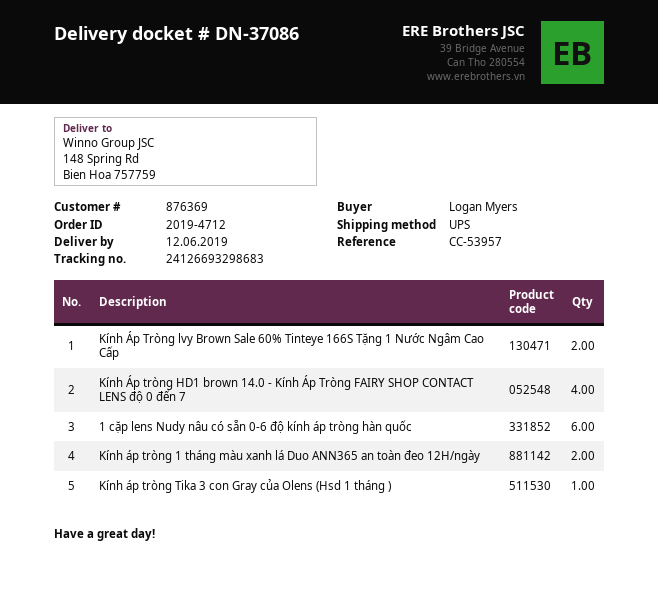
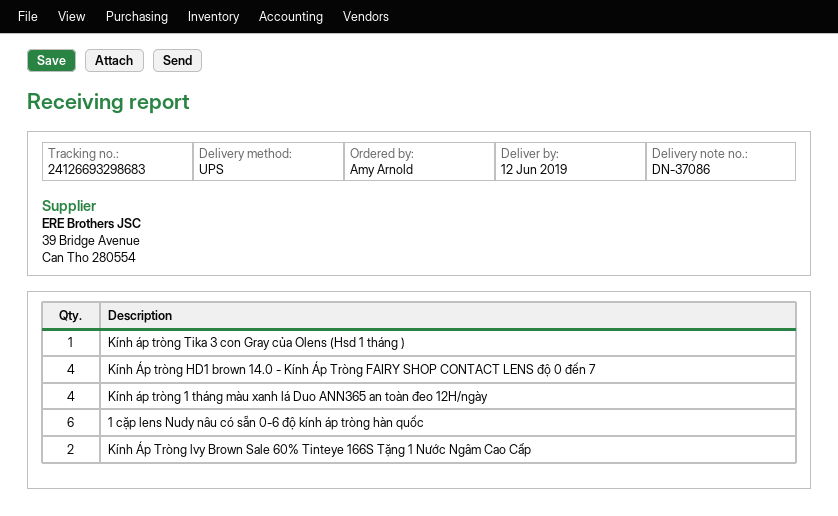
ordered by: Logan Myers -> Amy Arnold
Kính áp tròng 1 tháng màu xanh lá Duo ANN365 an toàn đeo 12H/ngày: 2 -> 4

